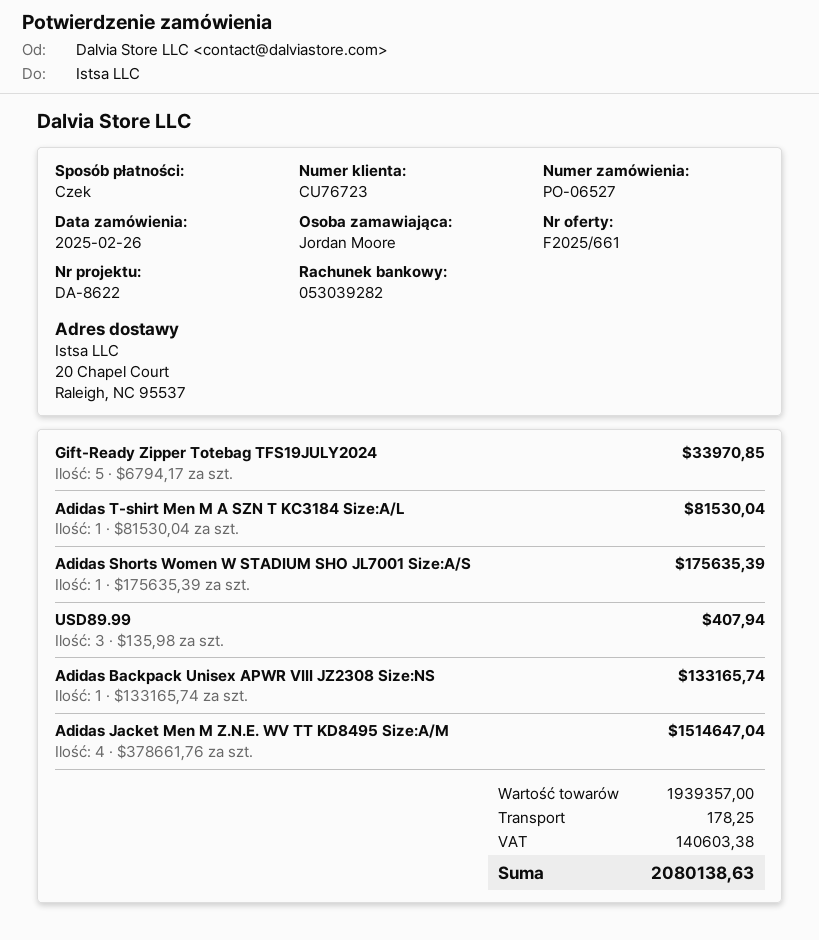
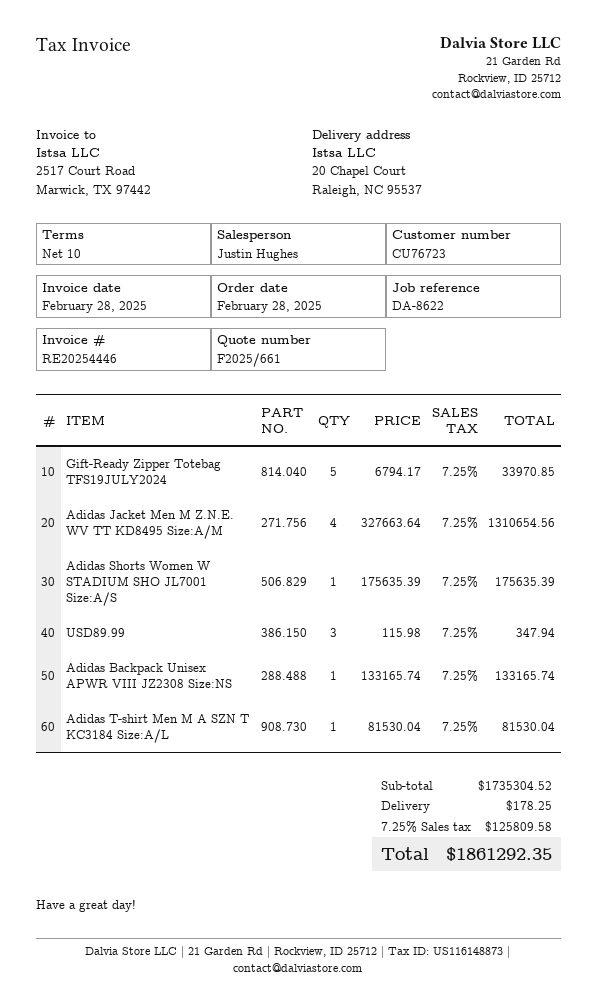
order date: 2025-02-26 -> 2025-02-28
USD89.99: 3 x 135.98 = 407.94 -> 3 x 115.98 = 347.94
Adidas Jacket Men M Z.N.E. WV TT KD8495 Size:A/M: 4 x 378661.76 = 1514647.04 -> 4 x 327663.64 = 1310654.56
subtotal: 1939357.00 -> 1735304.52
tax: 140603.38 -> 125809.58
total: 2080138.63 -> 1861292.35

